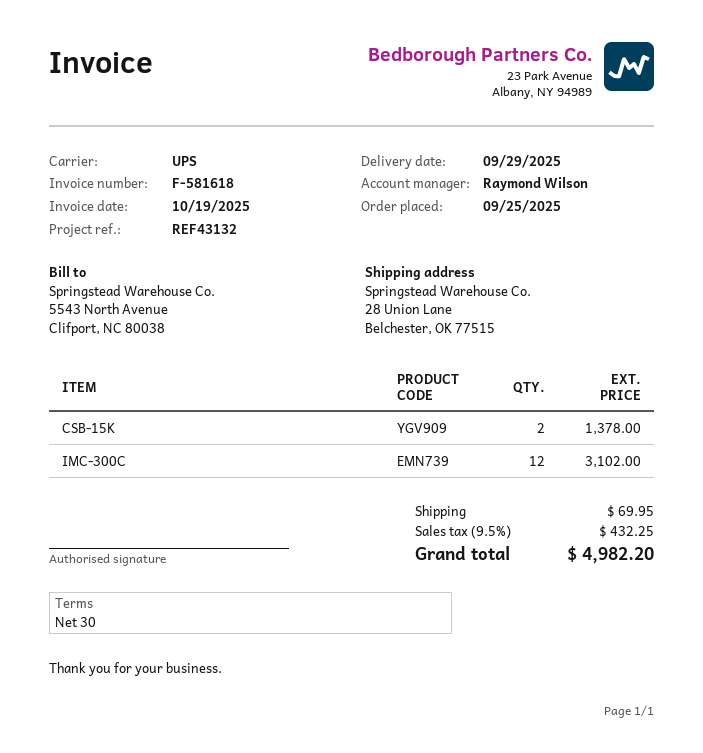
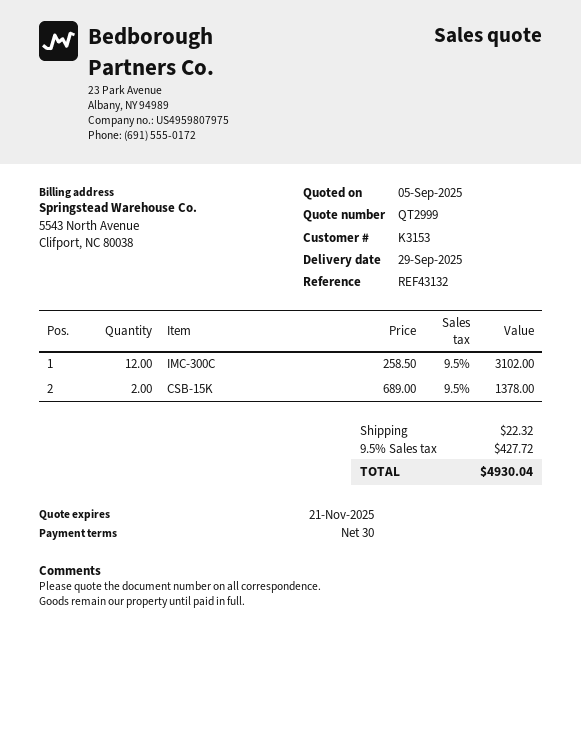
shipping: 69.95 -> 22.32
tax: 9.5% = 432.25 -> 9.5% = 427.72
total: 4982.20 -> 4930.04

